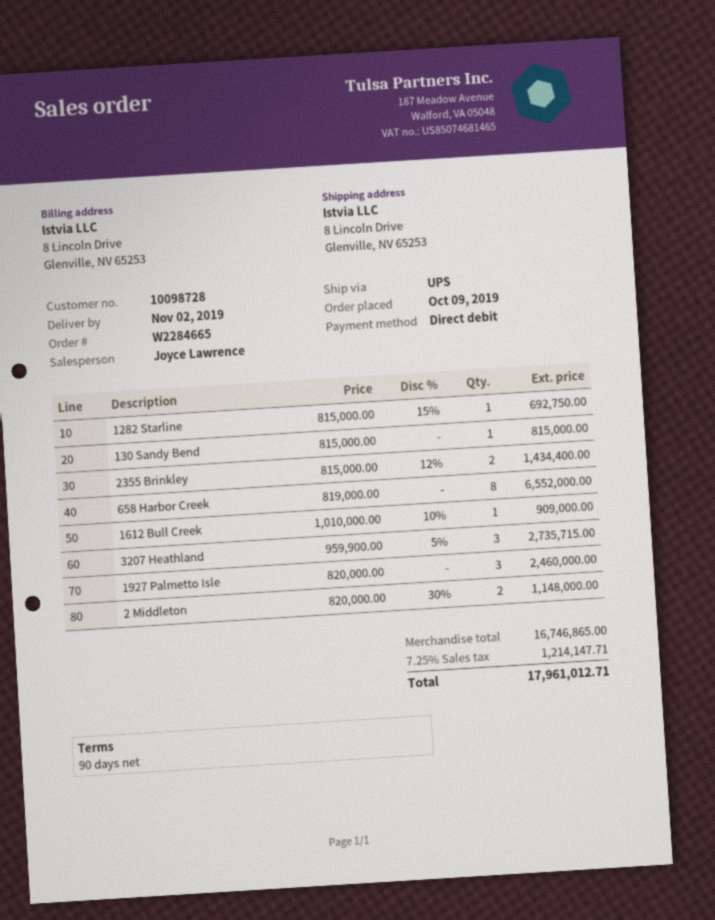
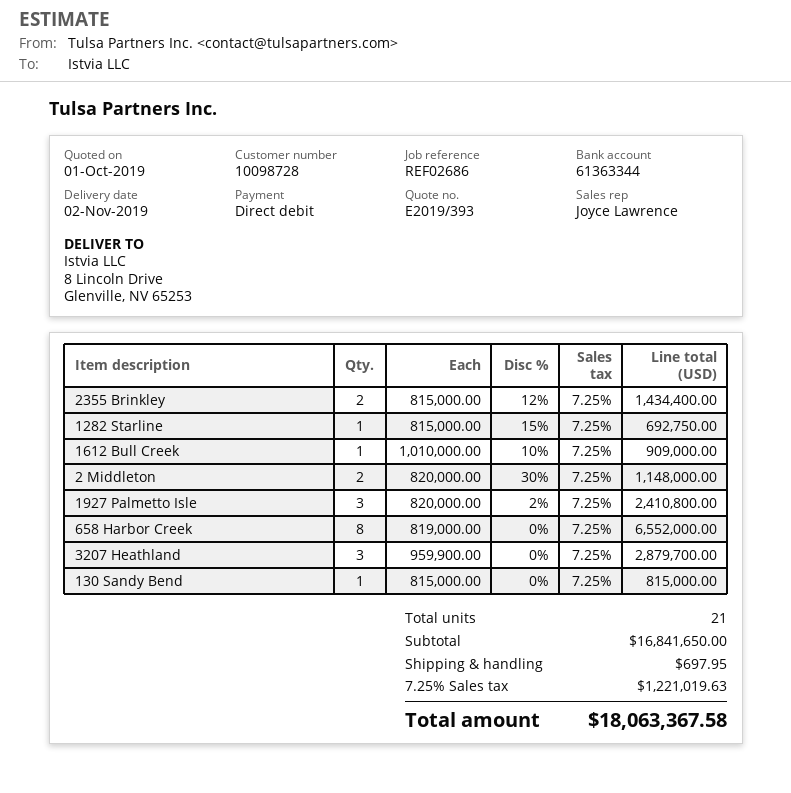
3207 Heathland: 3 x 959900.00 - 5% = 2735715.00 -> 3 x 959900.00 = 2879700.00
1927 Palmetto Isle: 3 x 820000.00 = 2460000.00 -> 3 x 820000.00 - 2% = 2410800.00
subtotal: 16746865.00 -> 16841650.00
shipping: none -> 697.95
tax: 7.25% = 1214147.71 -> 7.25% = 1221019.63
total: 17961012.71 -> 18063367.58

